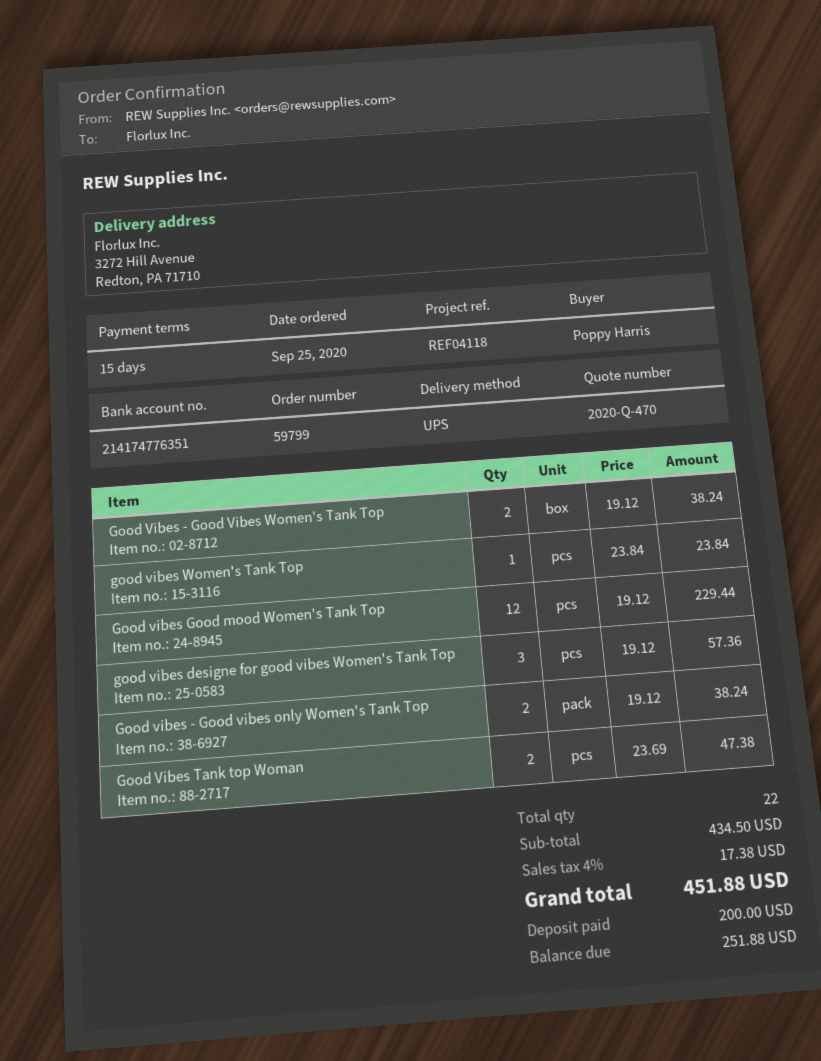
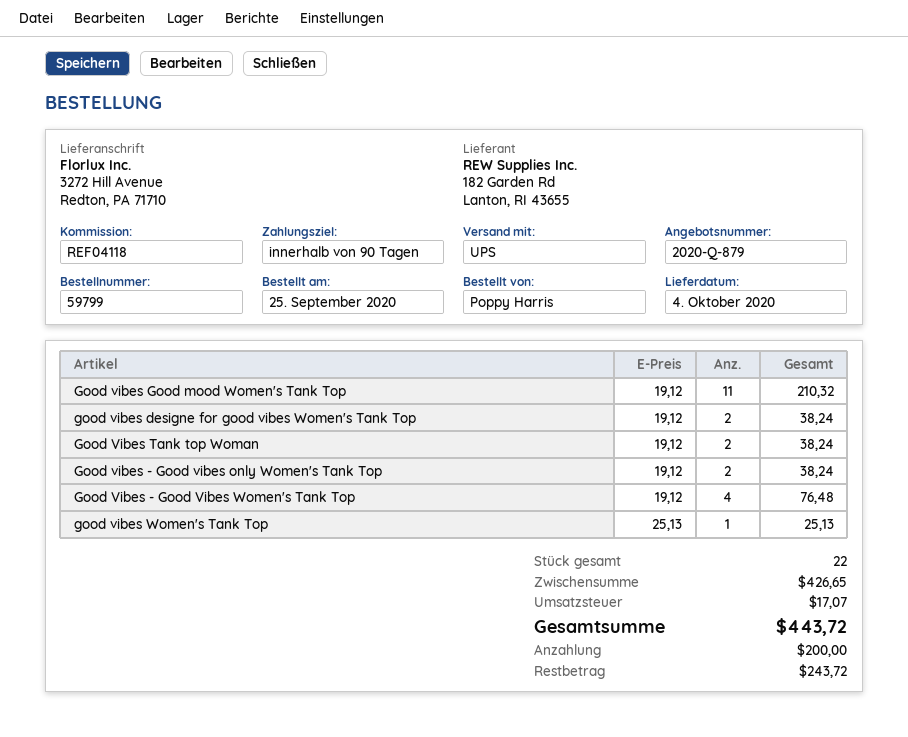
quote number: 2020-Q-470 -> 2020-Q-879
payment terms: 15 days -> 90 days
Good Vibes - Good Vibes Women's Tank Top: 2 x 19.12 = 38.24 -> 4 x 19.12 = 76.48
good vibes Women's Tank Top: 1 x 23.84 = 23.84 -> 1 x 25.13 = 25.13
Good vibes Good mood Women's Tank Top: 12 x 19.12 = 229.44 -> 11 x 19.12 = 210.32
good vibes designe for good vibes Women's Tank Top: 3 x 19.12 = 57.36 -> 2 x 19.12 = 38.24
Good Vibes Tank top Woman: 2 x 23.69 = 47.38 -> 2 x 19.12 = 38.24
subtotal: 434.50 -> 426.65
tax: 17.38 -> 17.07
total: 451.88 -> 443.72
balance: 251.88 -> 243.72

